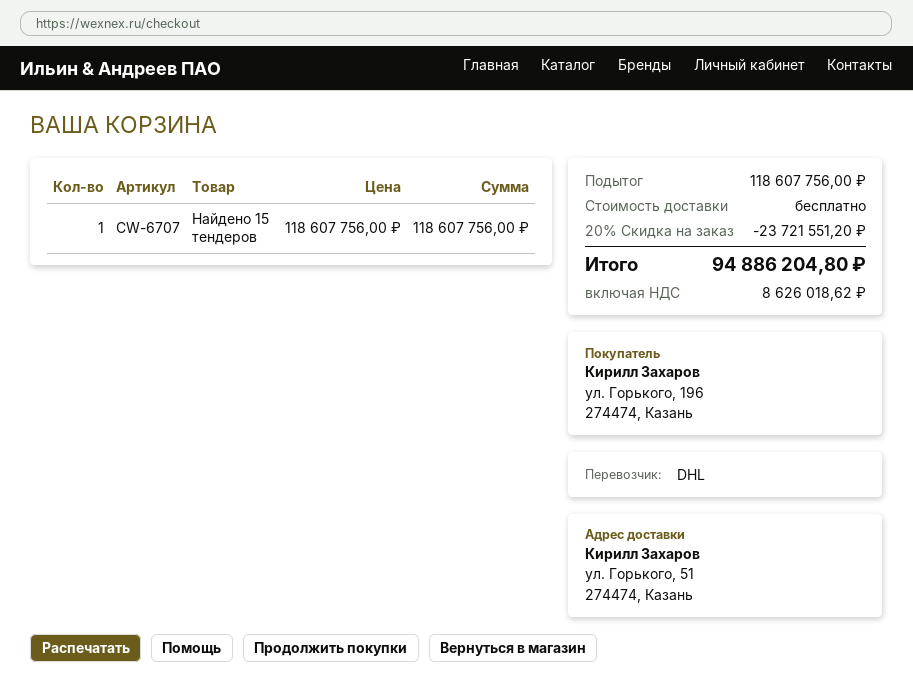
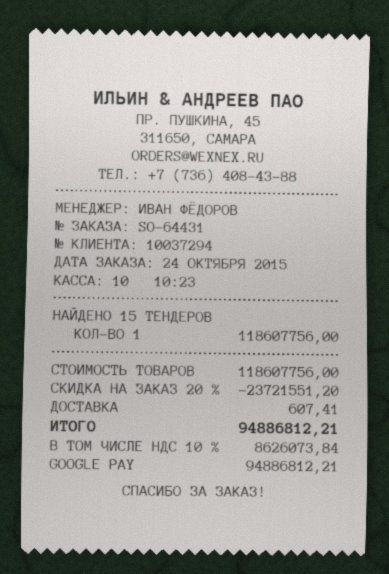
shipping: 0.00 -> 607.41
tax: 8626018.62 -> 8626073.84
total: 94886204.80 -> 94886812.21

